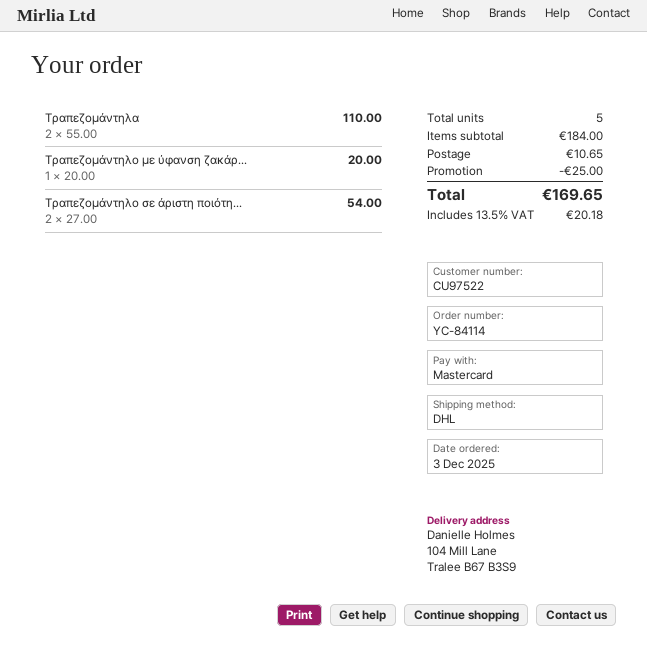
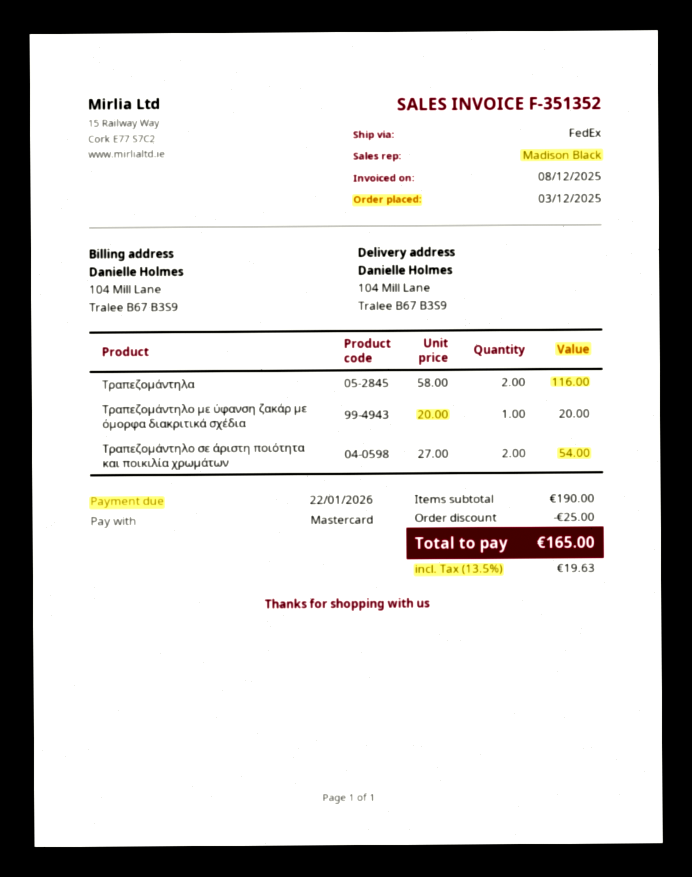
shipping method: DHL -> FedEx
Τραπεζομάντηλα: 2 x 55.00 = 110.00 -> 2 x 58.00 = 116.00
subtotal: 184.00 -> 190.00
shipping: 10.65 -> none
tax: 13.5% = 20.18 -> 13.5% = 19.63
total: 169.65 -> 165.00

